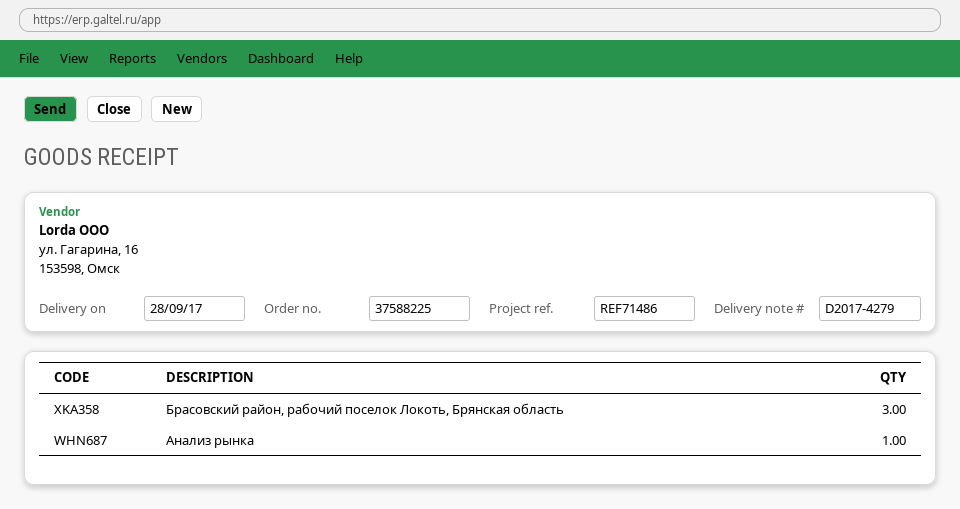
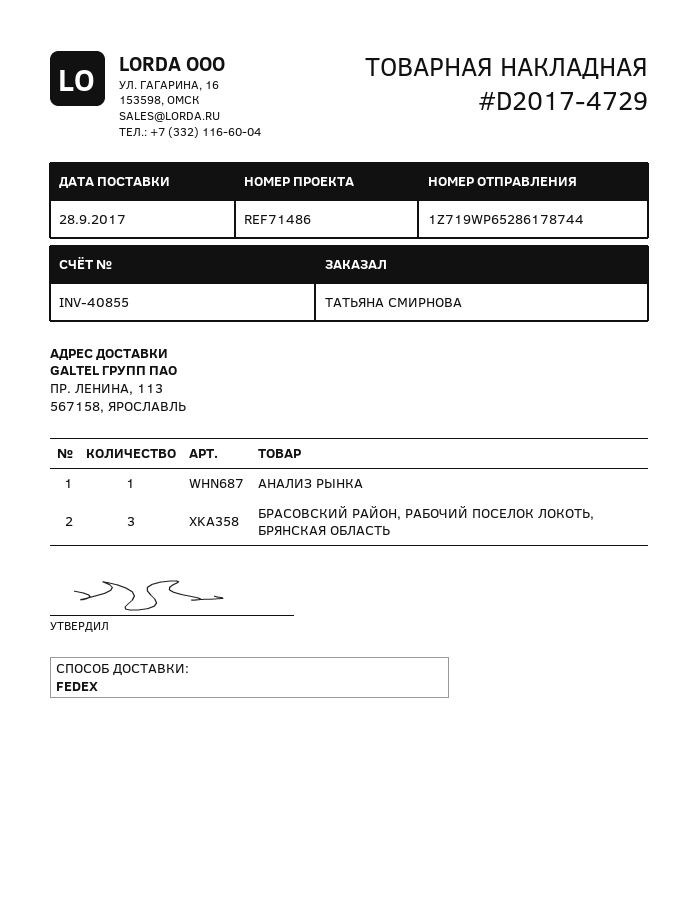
delivery note number: D2017-4279 -> D2017-4729

